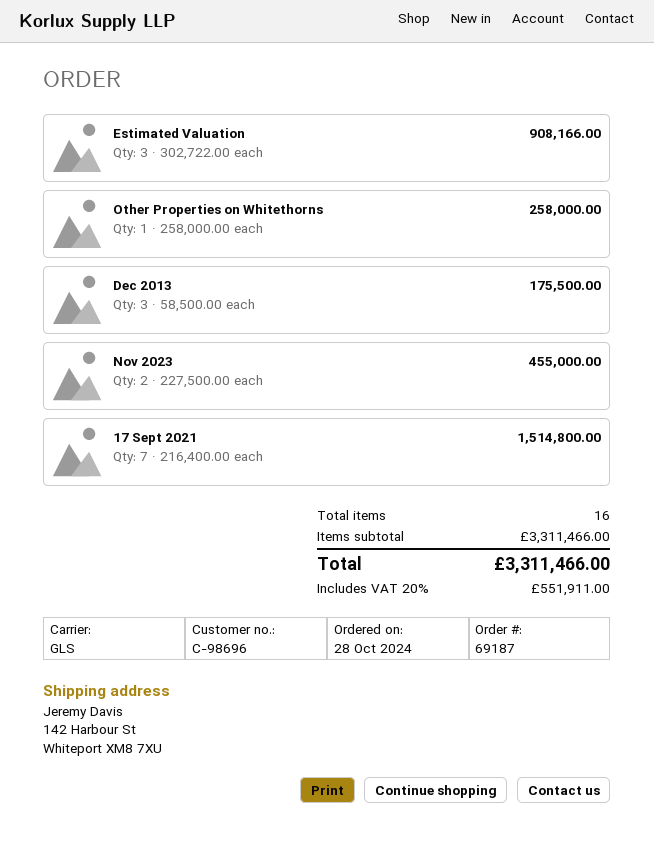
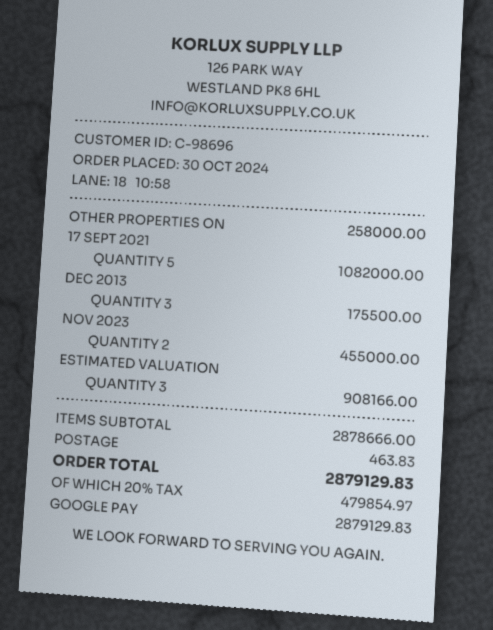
order date: 2024-10-28 -> 2024-10-30
17 Sept 2021: 7 for 1514800.00 -> 5 for 1082000.00
subtotal: 3311466.00 -> 2878666.00
shipping: none -> 463.83
tax: 20% = 551911.00 -> 20% = 479854.97
total: 3311466.00 -> 2879129.83

